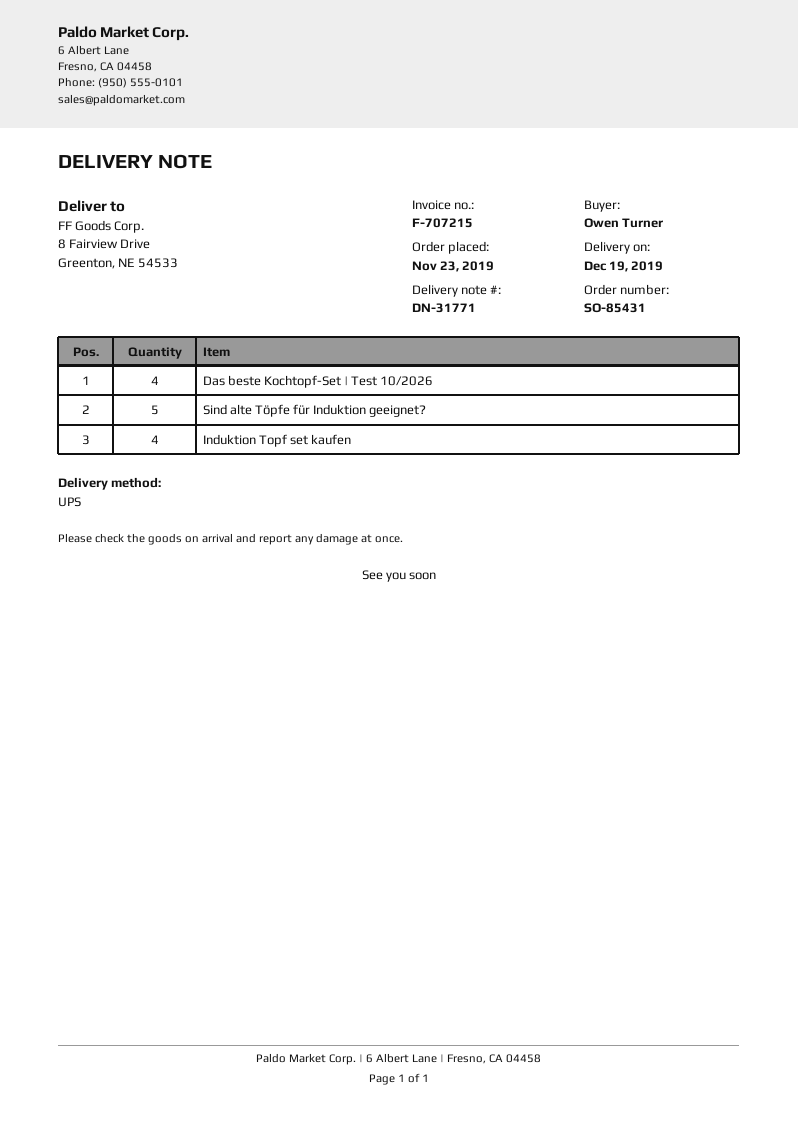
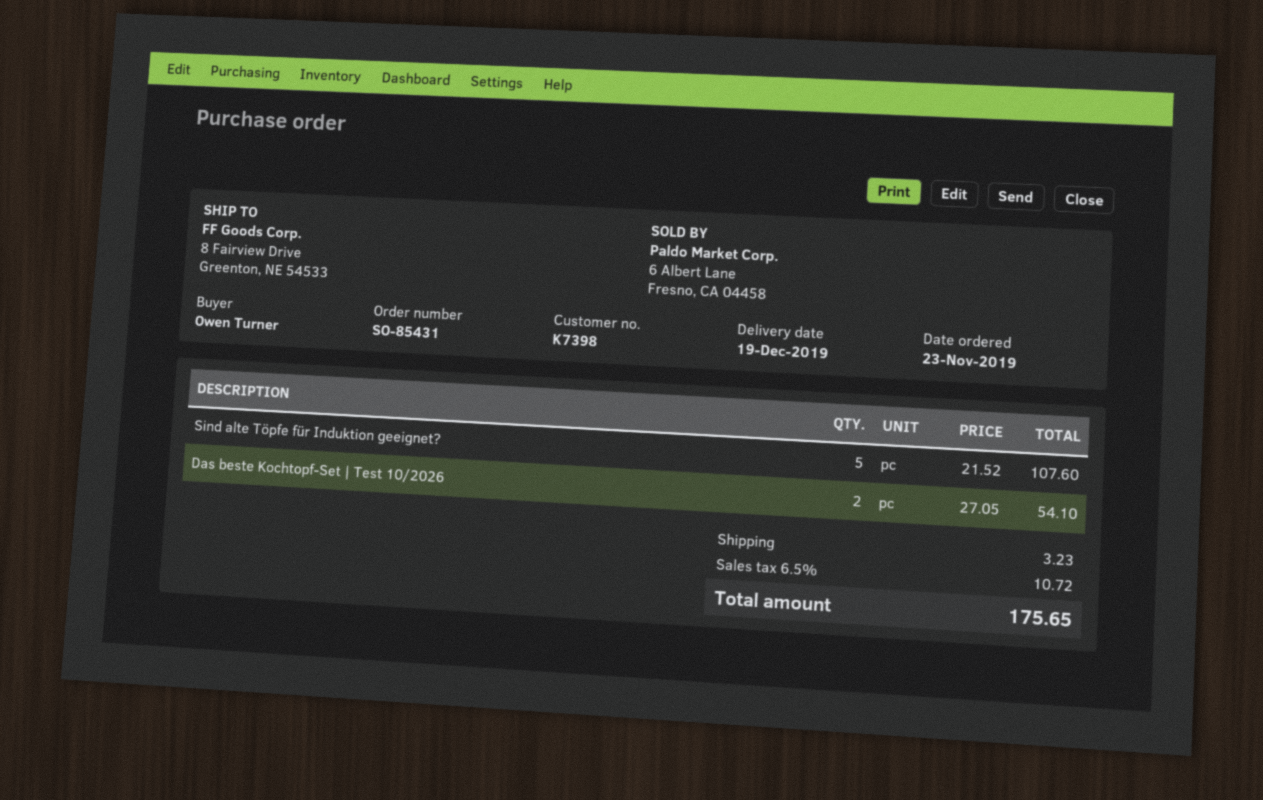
Das beste Kochtopf-Set | Test 10/2026: 4 -> 2
Induktion Topf set kaufen: 4 -> none

